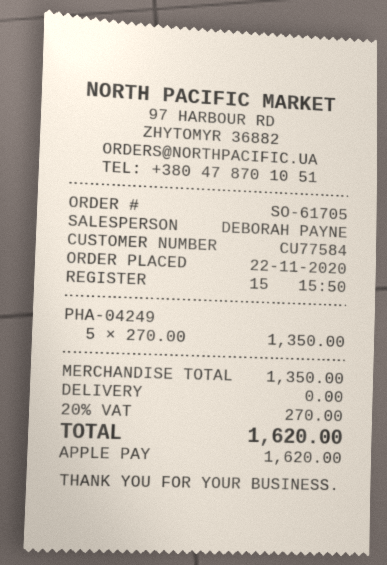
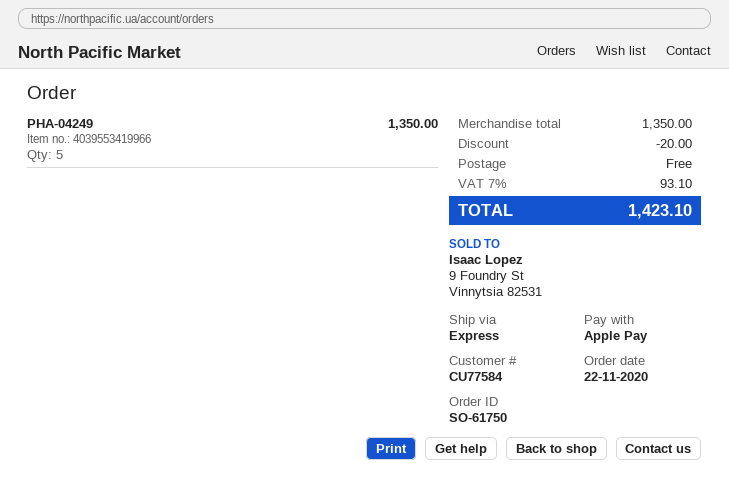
order number: SO-61705 -> SO-61750
discount: none -> 20.00
tax: 20% = 270.00 -> 7% = 93.10
total: 1620.00 -> 1423.10

